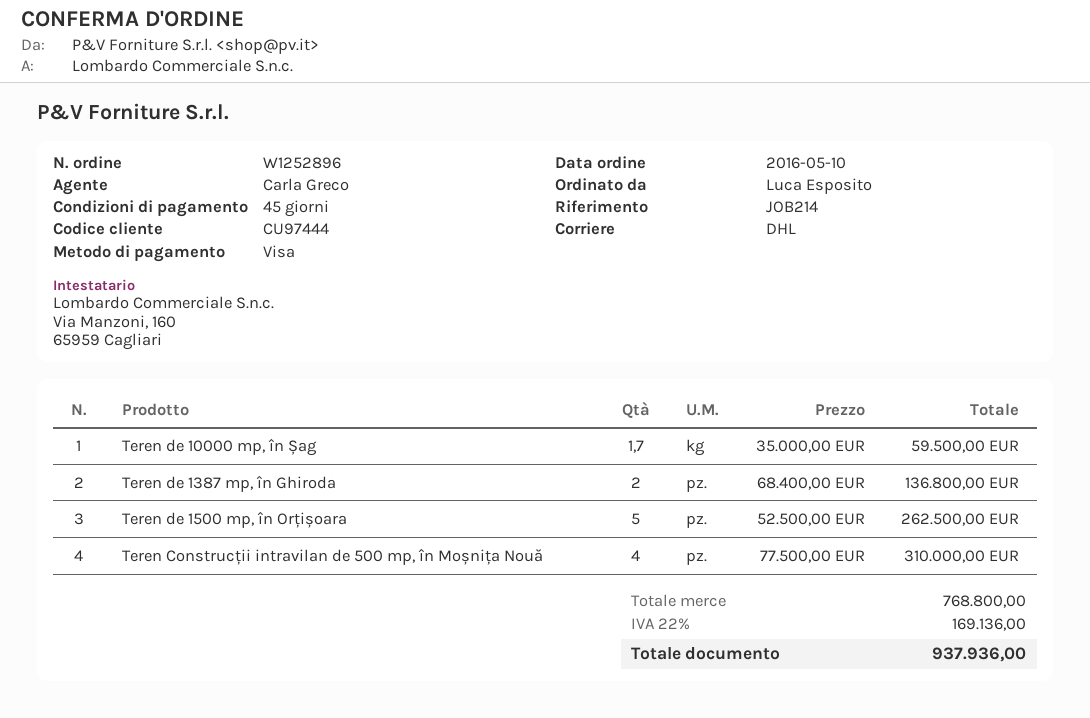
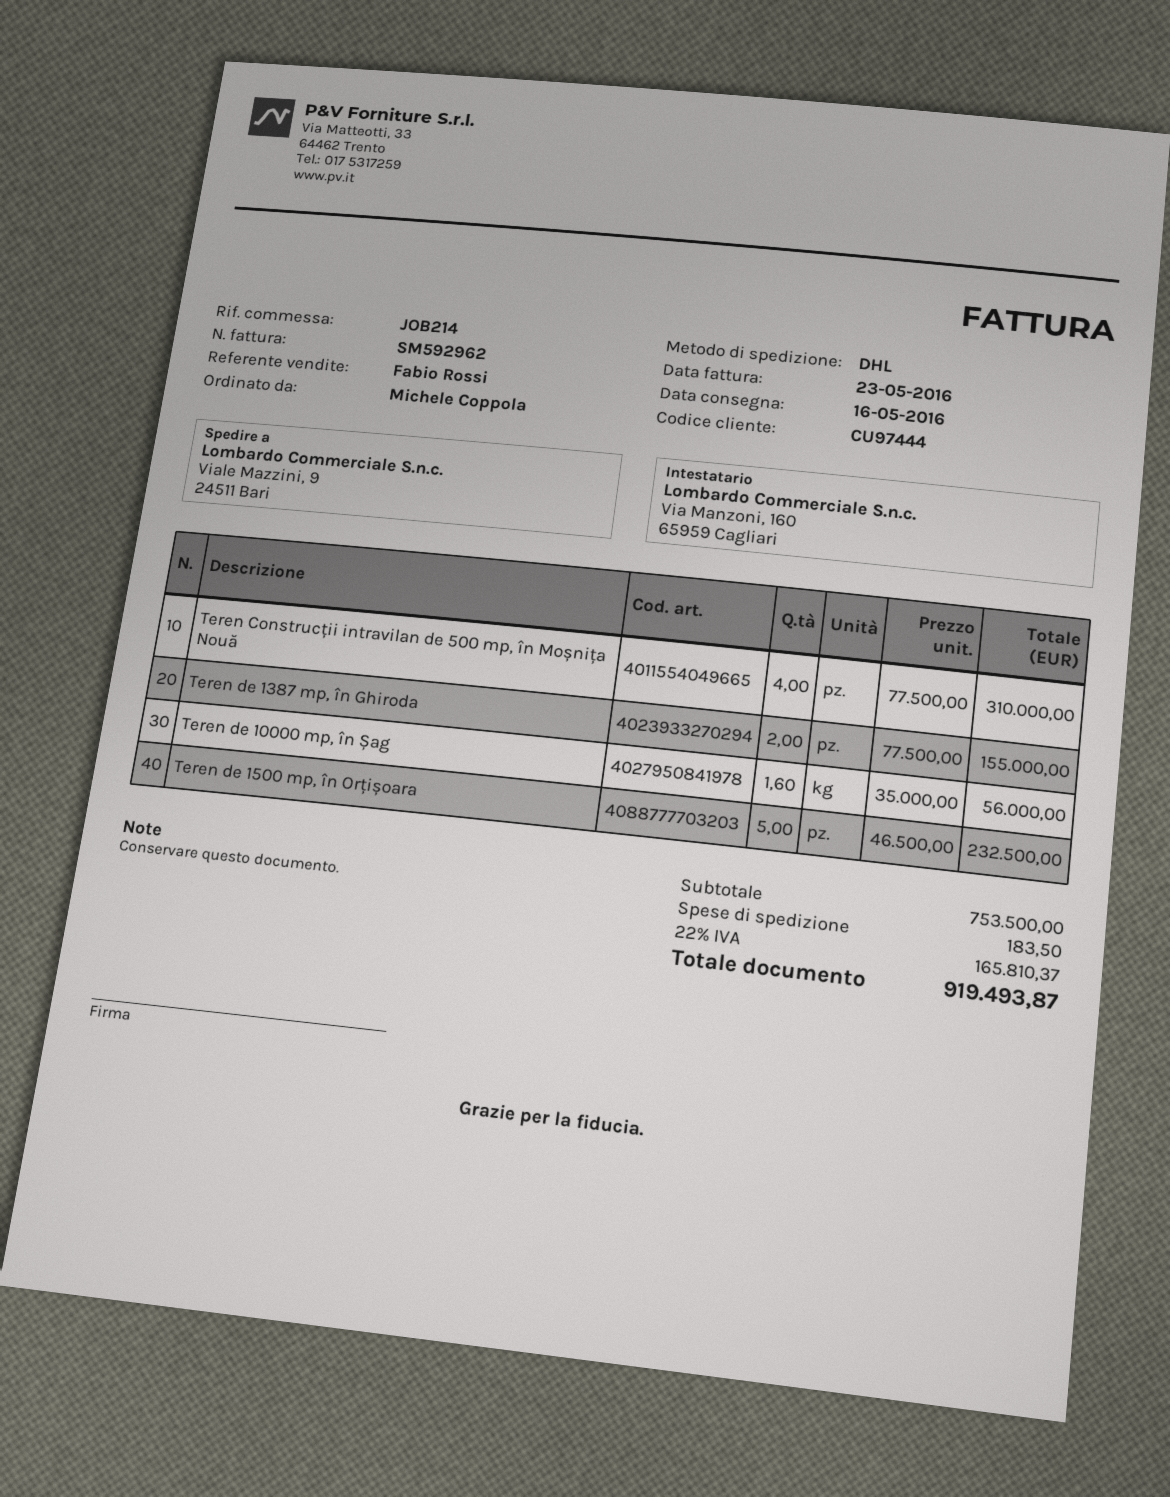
ordered by: Luca Esposito -> Michele Coppola
sales rep: Carla Greco -> Fabio Rossi
Teren de 10000 mp, în Șag: 1.7 x 35000.00 = 59500.00 -> 1.6 x 35000.00 = 56000.00
Teren de 1387 mp, în Ghiroda: 2 x 68400.00 = 136800.00 -> 2 x 77500.00 = 155000.00
Teren de 1500 mp, în Orțișoara: 5 x 52500.00 = 262500.00 -> 5 x 46500.00 = 232500.00
subtotal: 768800.00 -> 753500.00
shipping: none -> 183.50
tax: 22% = 169136.00 -> 22% = 165810.37
total: 937936.00 -> 919493.87

